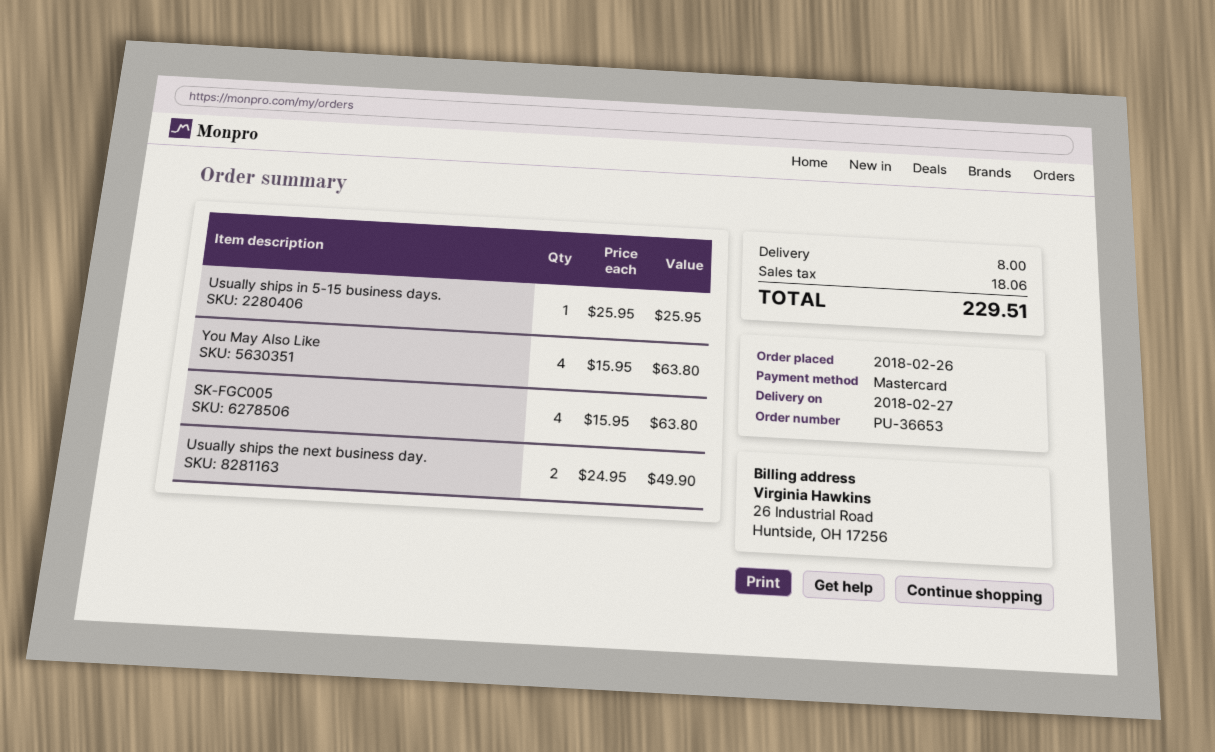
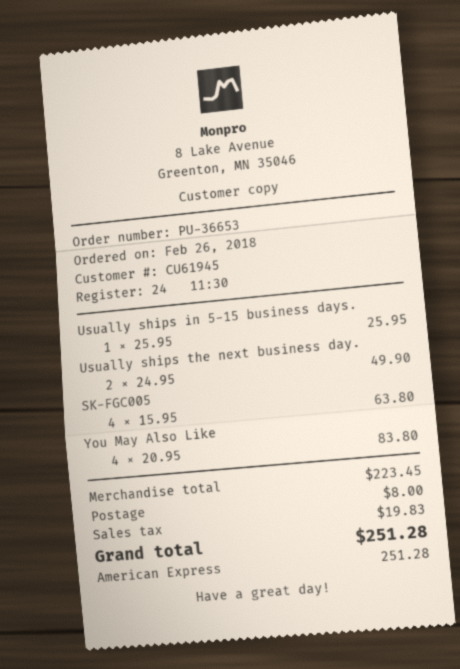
payment method: Mastercard -> American Express
You May Also Like: 4 x 15.95 = 63.80 -> 4 x 20.95 = 83.80
tax: 18.06 -> 19.83
total: 229.51 -> 251.28

